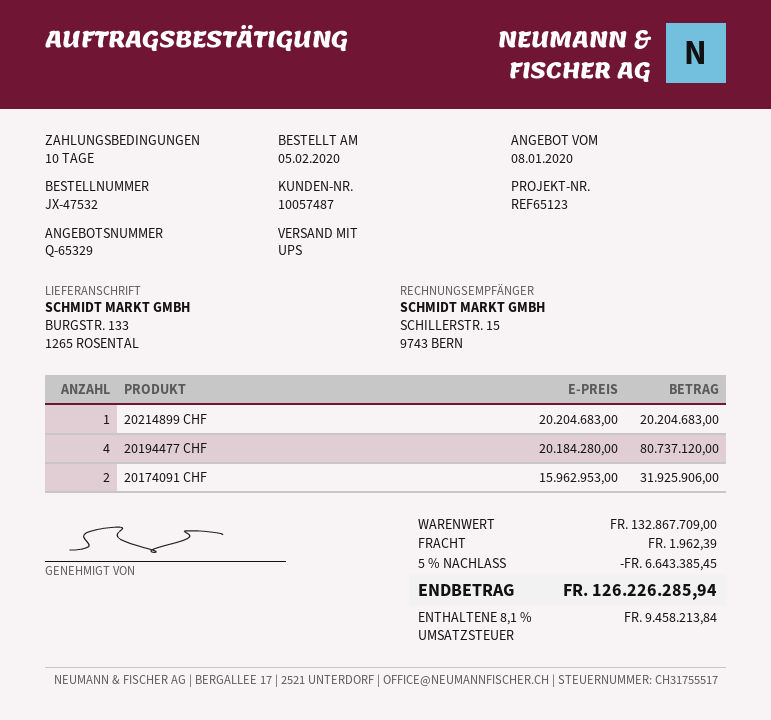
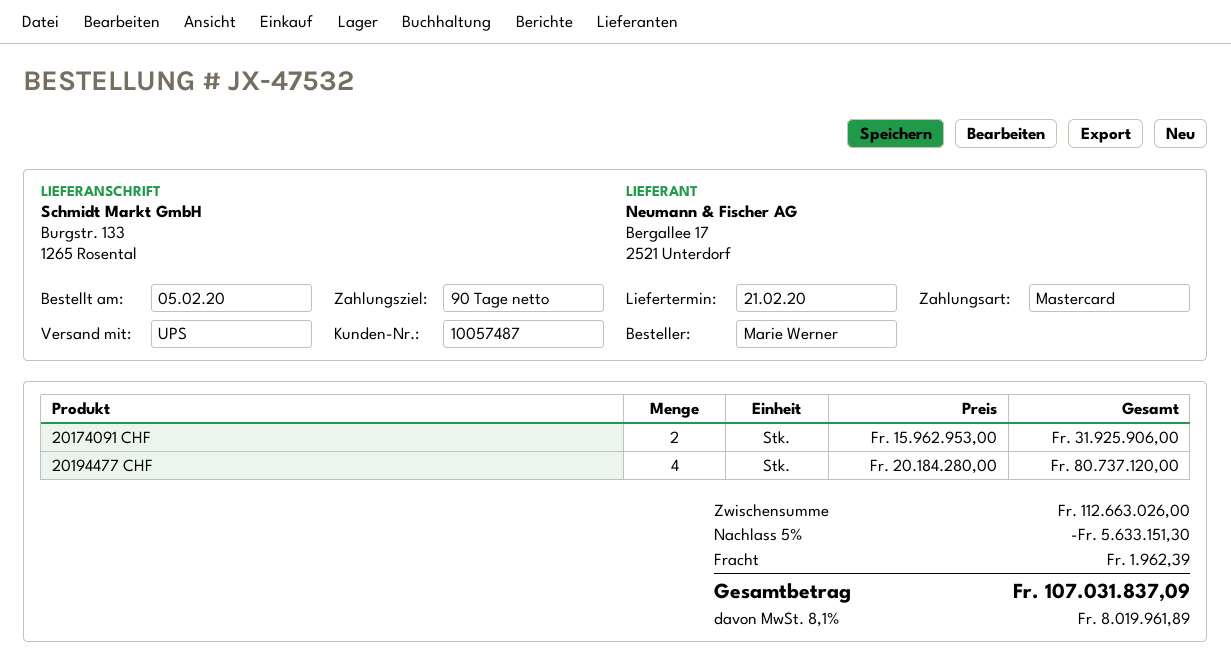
payment terms: 10 days -> 90 days
20214899 CHF: 1 x 20204683.00 = 20204683.00 -> none
subtotal: 132867709.00 -> 112663026.00
discount: 5% = 6643385.45 -> 5% = 5633151.30
tax: 8.1% = 9458213.84 -> 8.1% = 8019961.89
total: 126226285.94 -> 107031837.09

